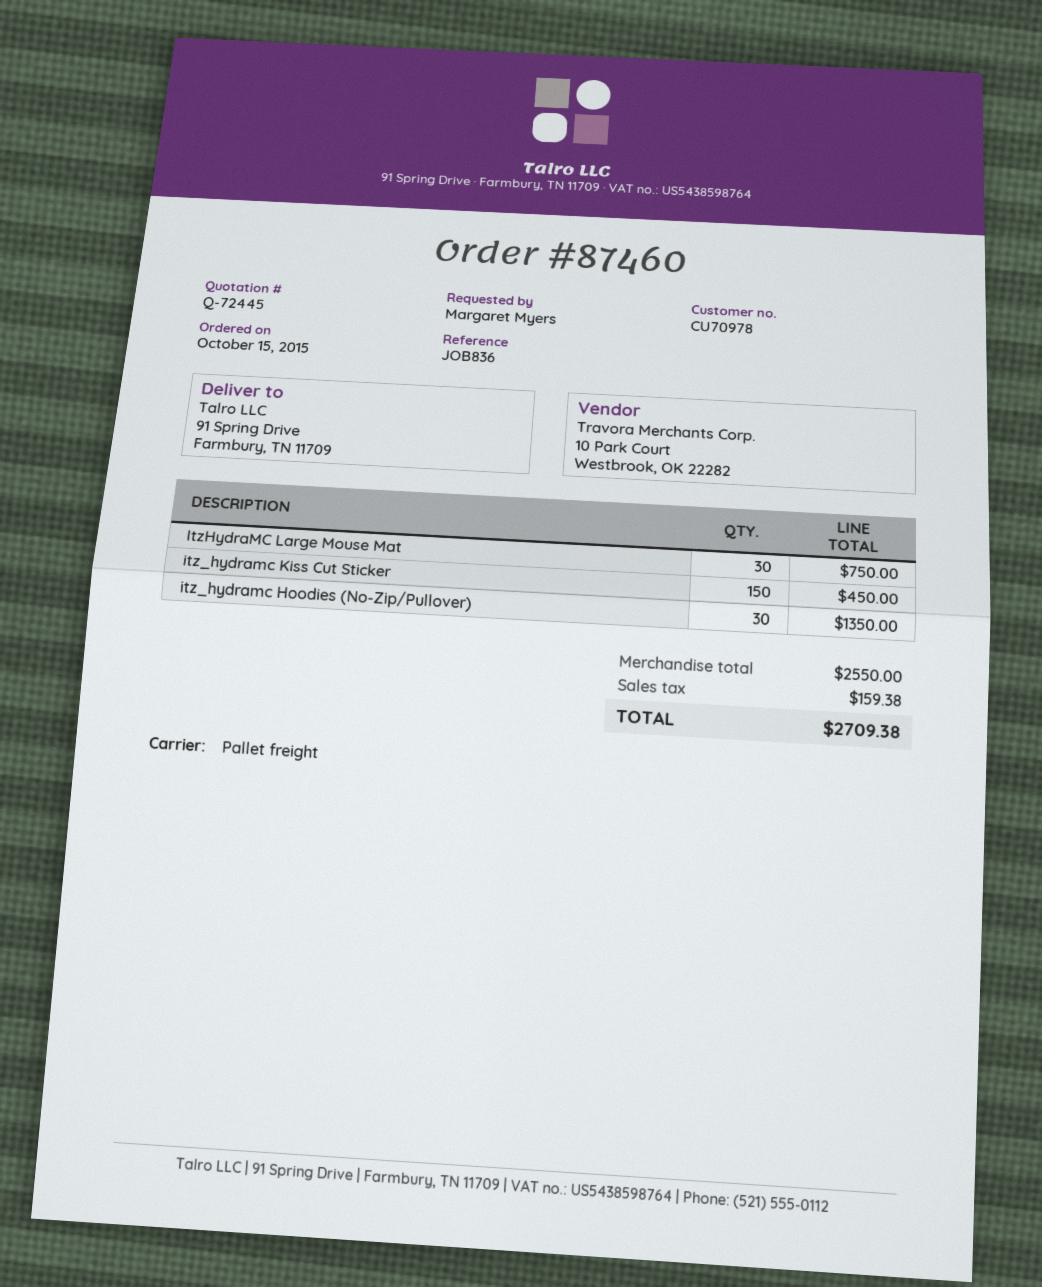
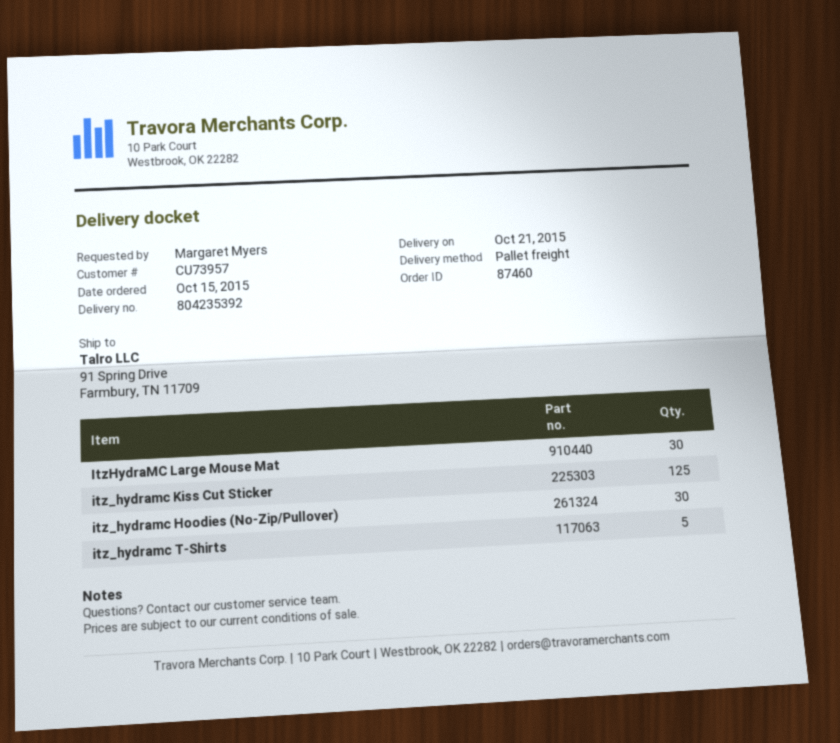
customer number: CU70978 -> CU73957
itz_hydramc Kiss Cut Sticker: 150 -> 125
itz_hydramc T-Shirts: none -> 5

